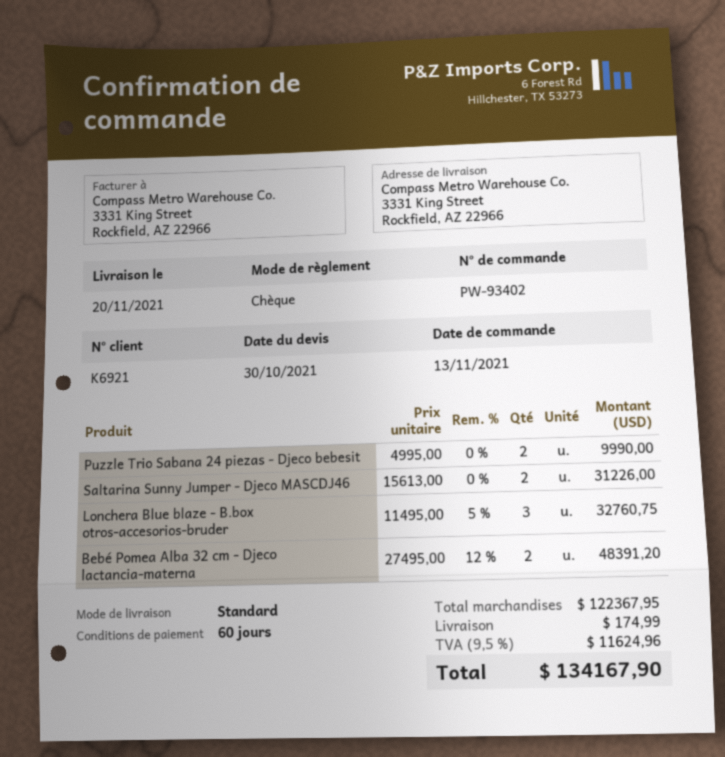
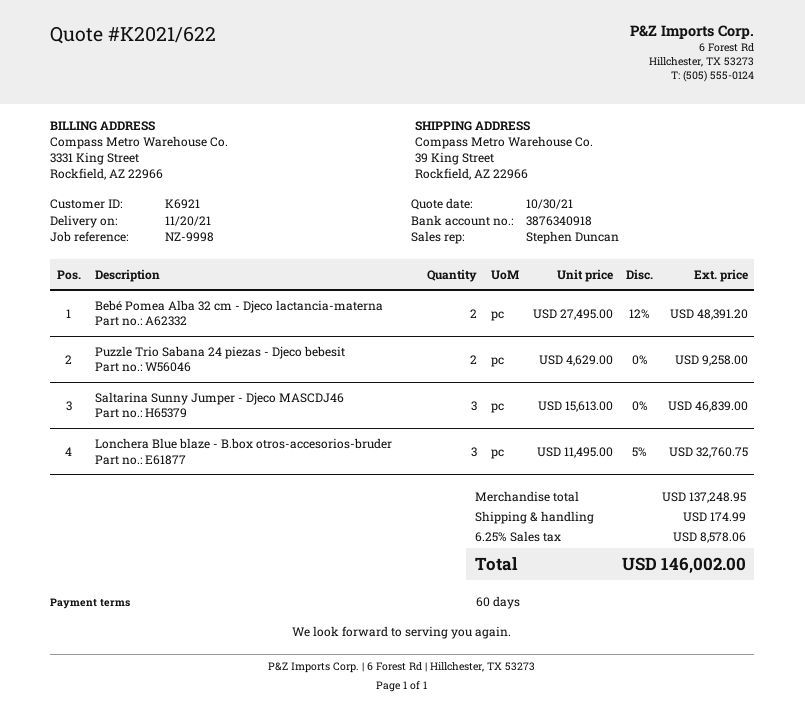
ship to: 3331 King Street, Rockfield, AZ 22966 -> 39 King Street, Rockfield, AZ 22966
Puzzle Trio Sabana 24 piezas - Djeco bebesit: 2 x 4995.00 = 9990.00 -> 2 x 4629.00 = 9258.00
Saltarina Sunny Jumper - Djeco MASCDJ46: 2 x 15613.00 = 31226.00 -> 3 x 15613.00 = 46839.00
subtotal: 122367.95 -> 137248.95
tax: 9.5% = 11624.96 -> 6.25% = 8578.06
total: 134167.90 -> 146002.00

